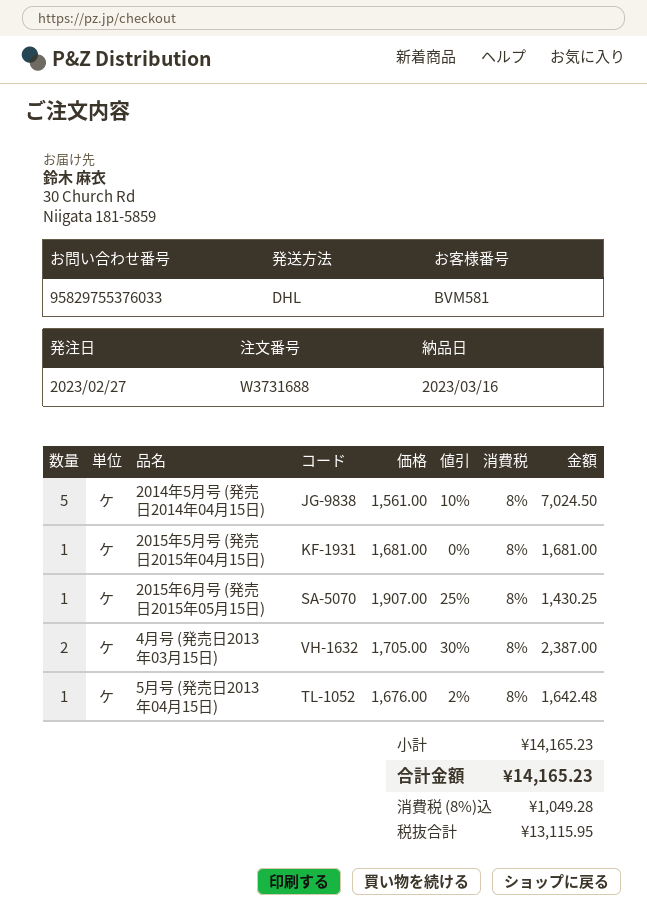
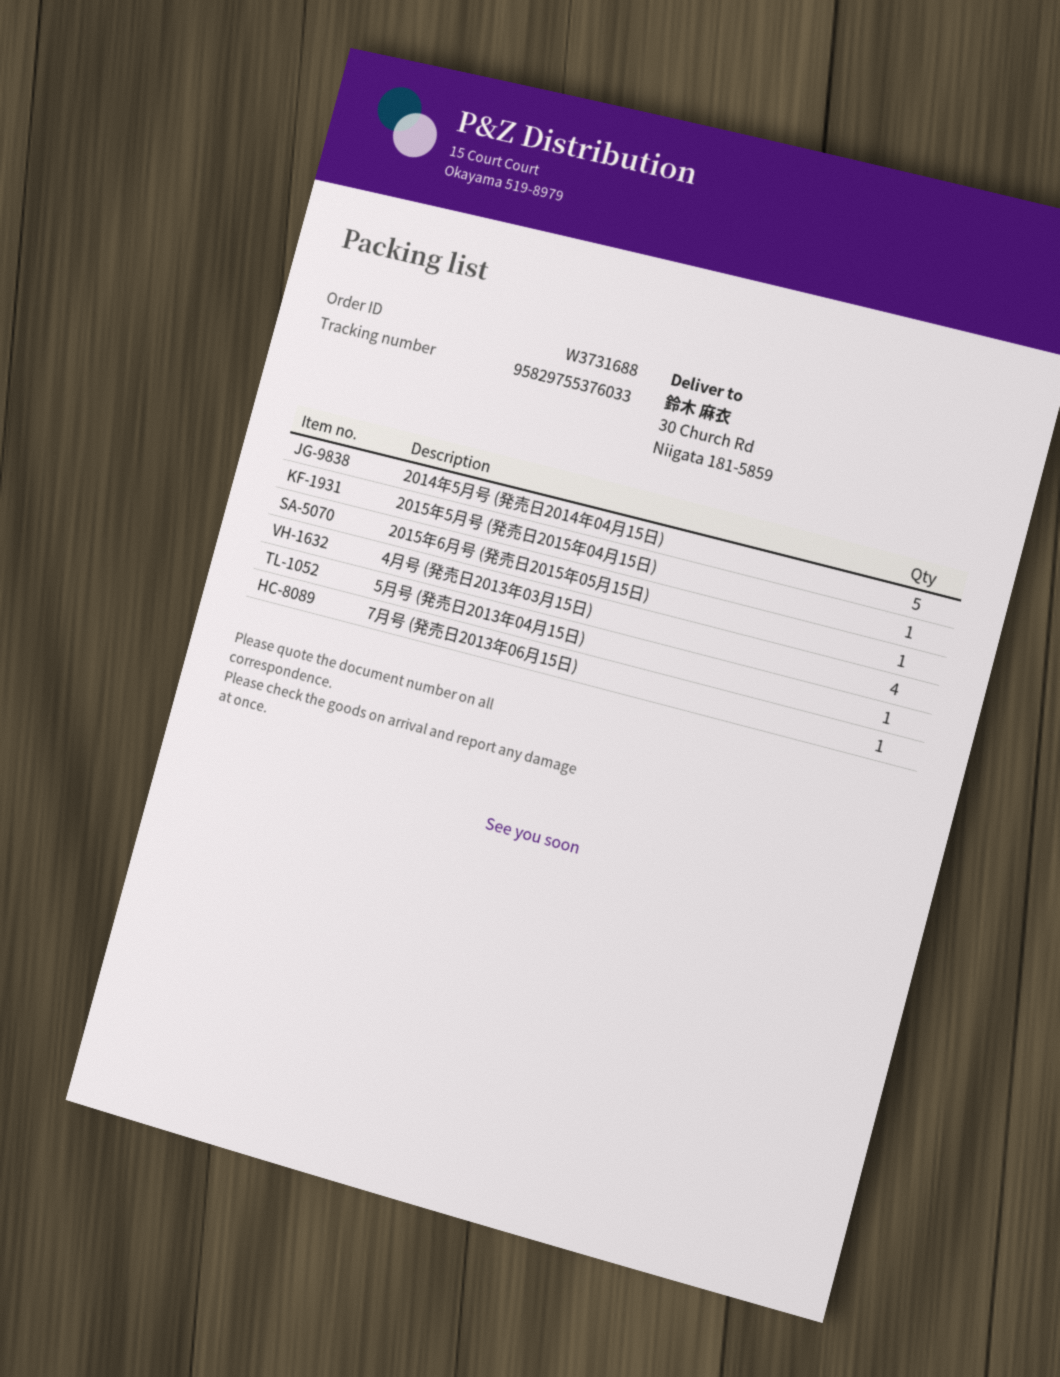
4月号 (発売日2013年03月15日): 2 -> 4
7月号 (発売日2013年06月15日): none -> 1

